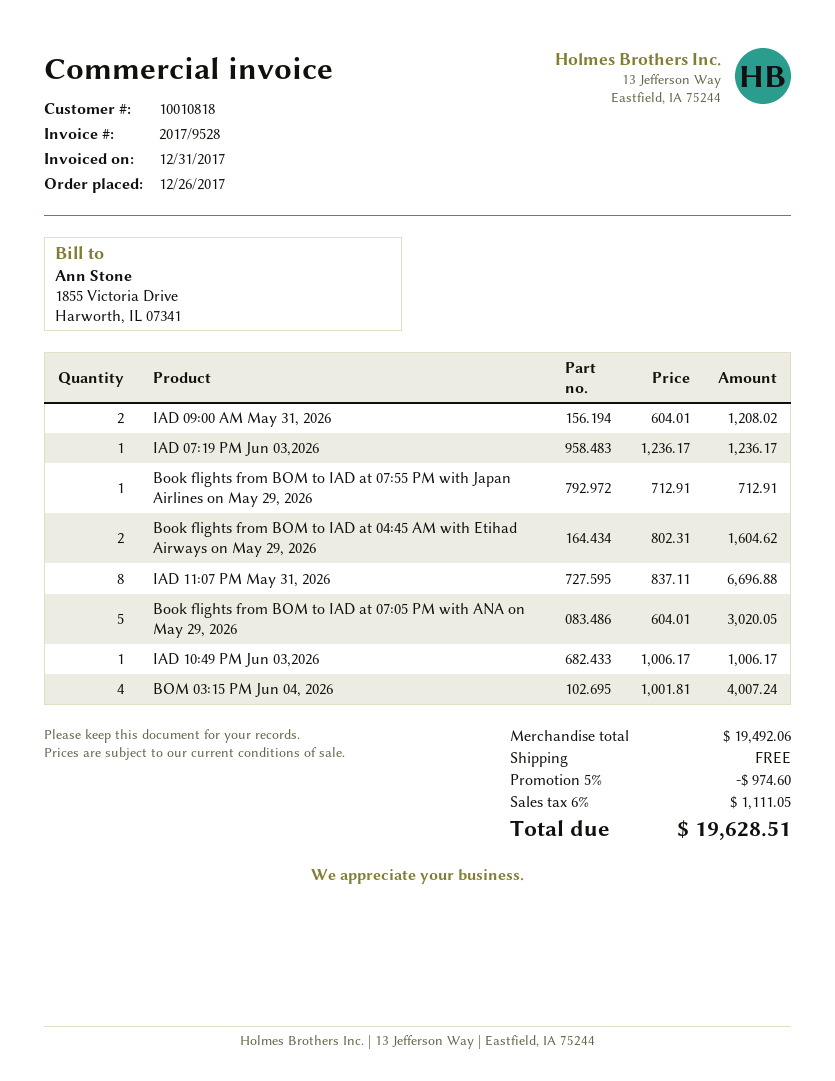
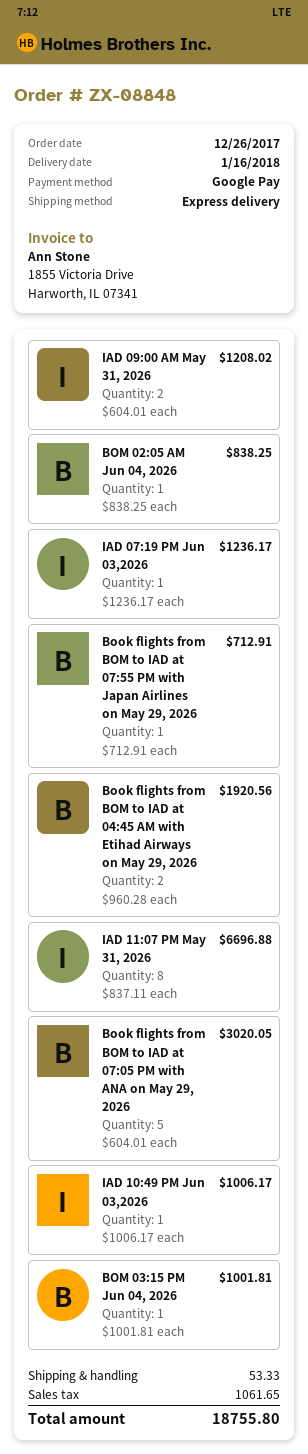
Book flights from BOM to IAD at 04:45 AM with Etihad Airways on May 29, 2026: 2 x 802.31 = 1604.62 -> 2 x 960.28 = 1920.56
BOM 03:15 PM Jun 04, 2026: 4 x 1001.81 = 4007.24 -> 1 x 1001.81 = 1001.81
BOM 02:05 AM Jun 04, 2026: none -> 1 x 838.25 = 838.25
discount: 5% = 974.60 -> none
shipping: 0.00 -> 53.33
tax: 1111.05 -> 1061.65
total: 19628.51 -> 18755.80

